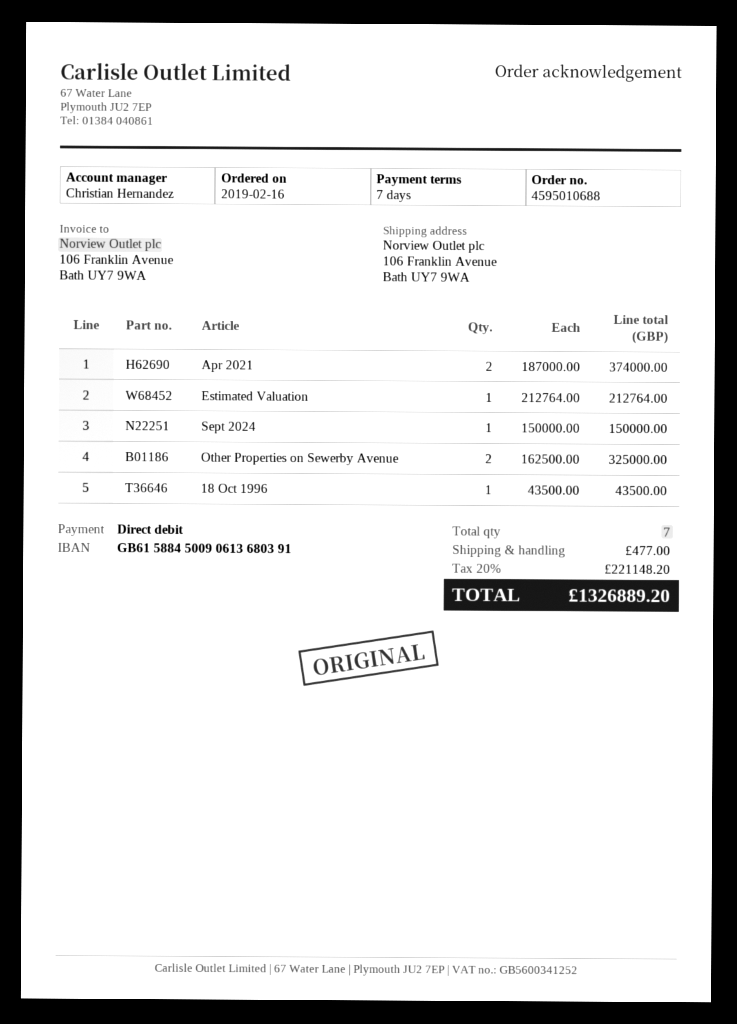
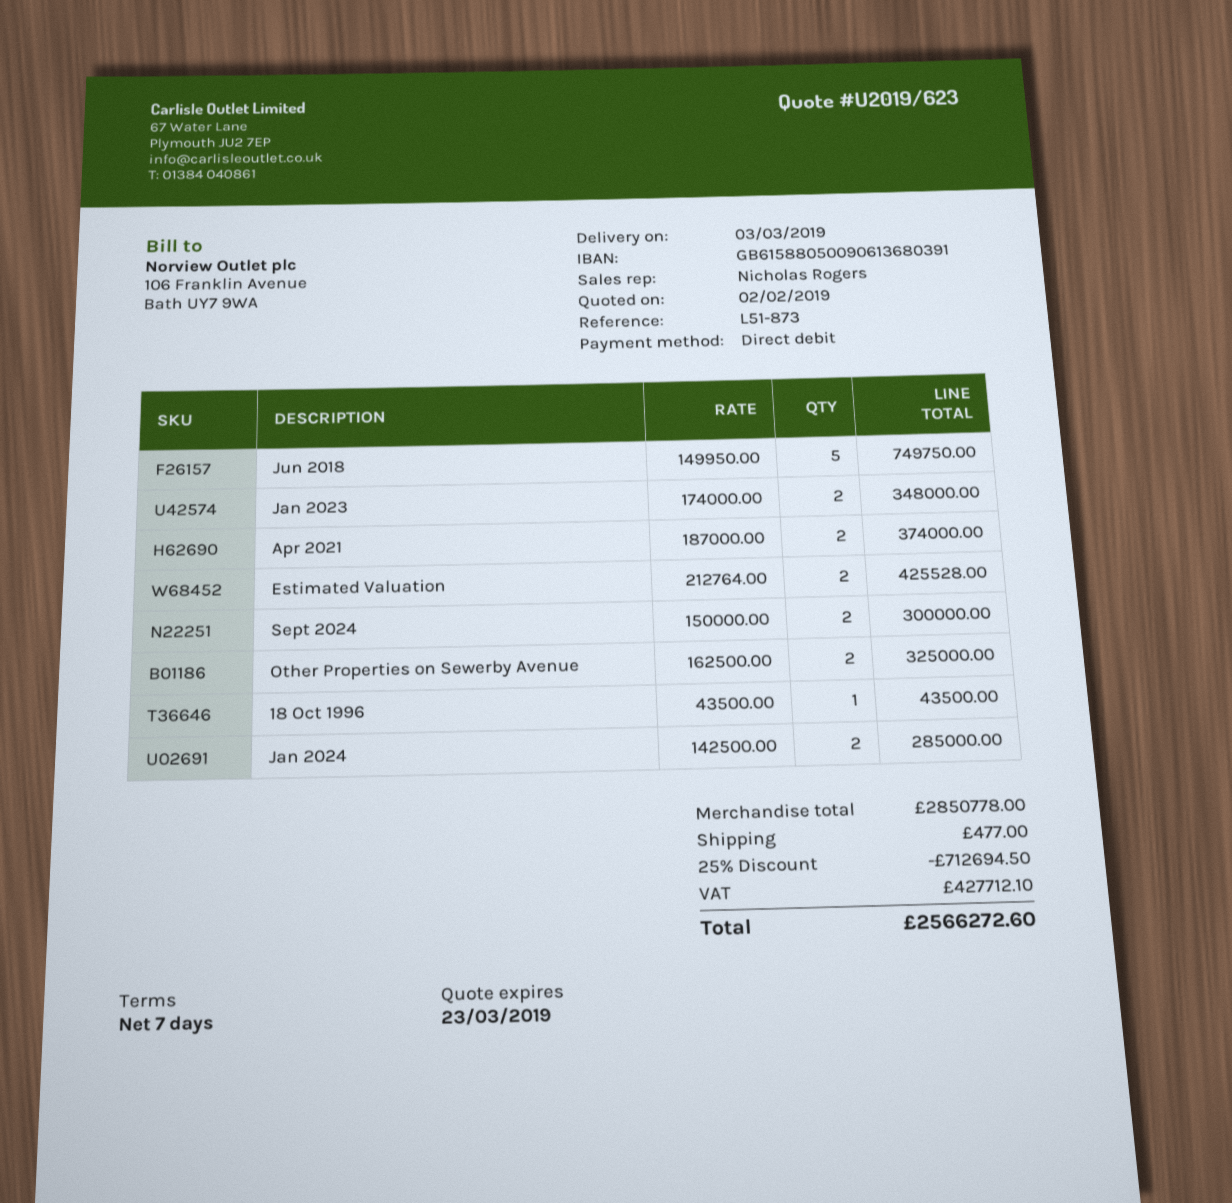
sales rep: Christian Hernandez -> Nicholas Rogers
bank account: GB61588450090613680391 -> GB61588050090613680391
Estimated Valuation: 1 x 212764.00 = 212764.00 -> 2 x 212764.00 = 425528.00
Sept 2024: 1 x 150000.00 = 150000.00 -> 2 x 150000.00 = 300000.00
Jun 2018: none -> 5 x 149950.00 = 749750.00
Jan 2023: none -> 2 x 174000.00 = 348000.00
Jan 2024: none -> 2 x 142500.00 = 285000.00
discount: none -> 25% = 712694.50
tax: 221148.20 -> 427712.10
total: 1326889.20 -> 2566272.60

